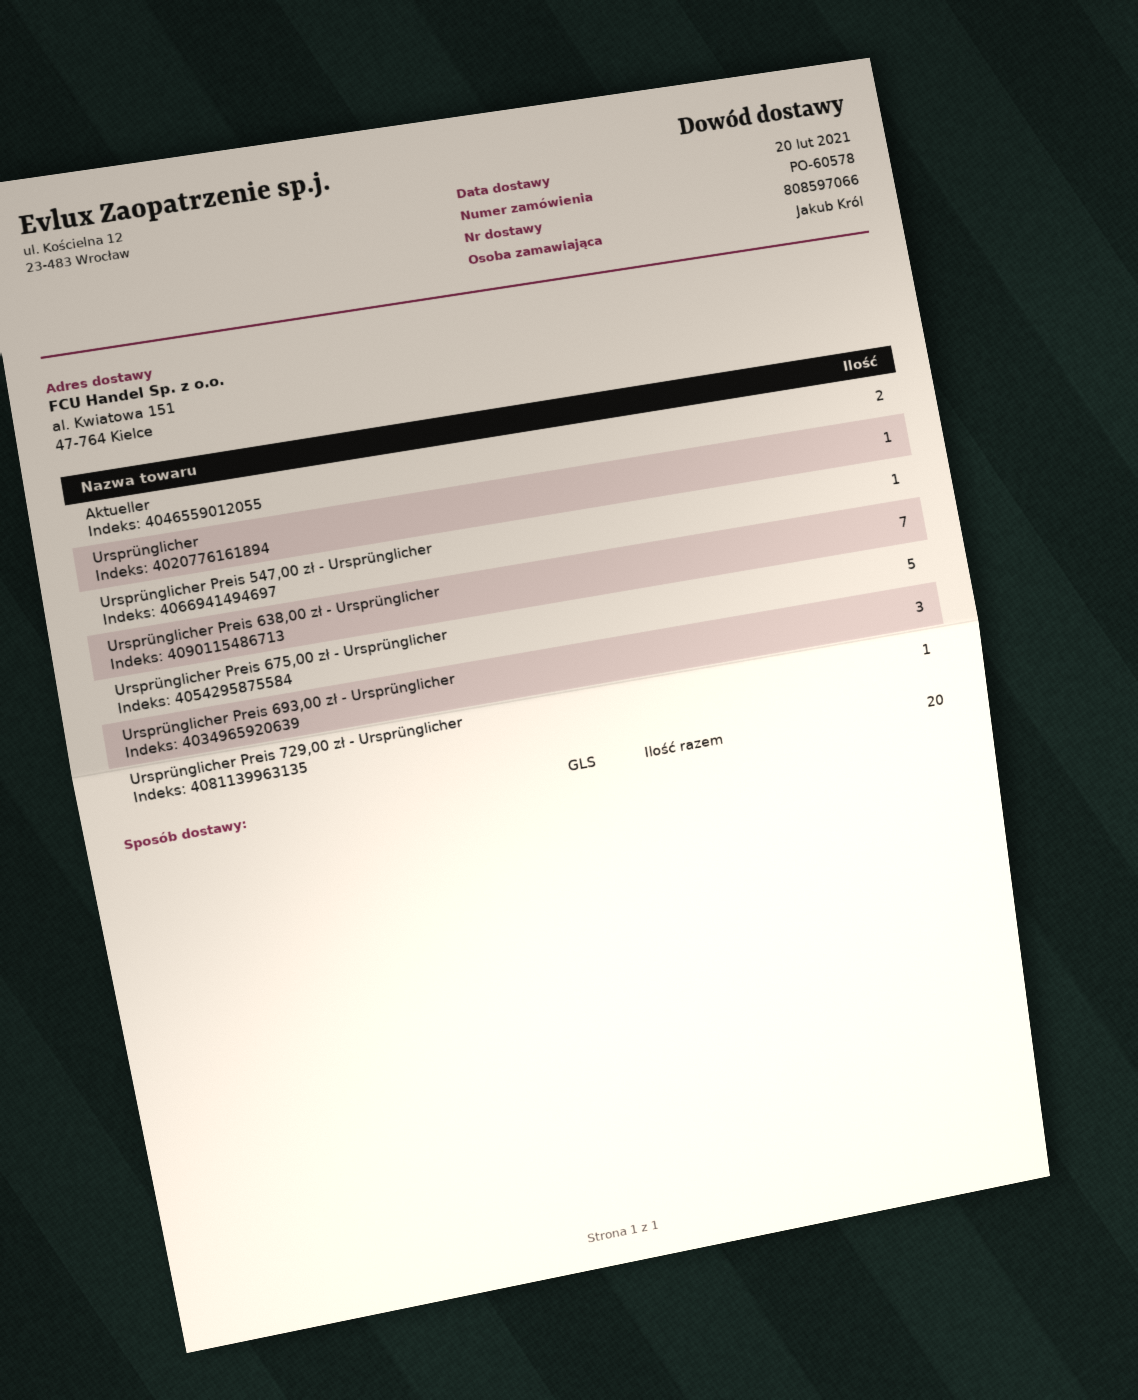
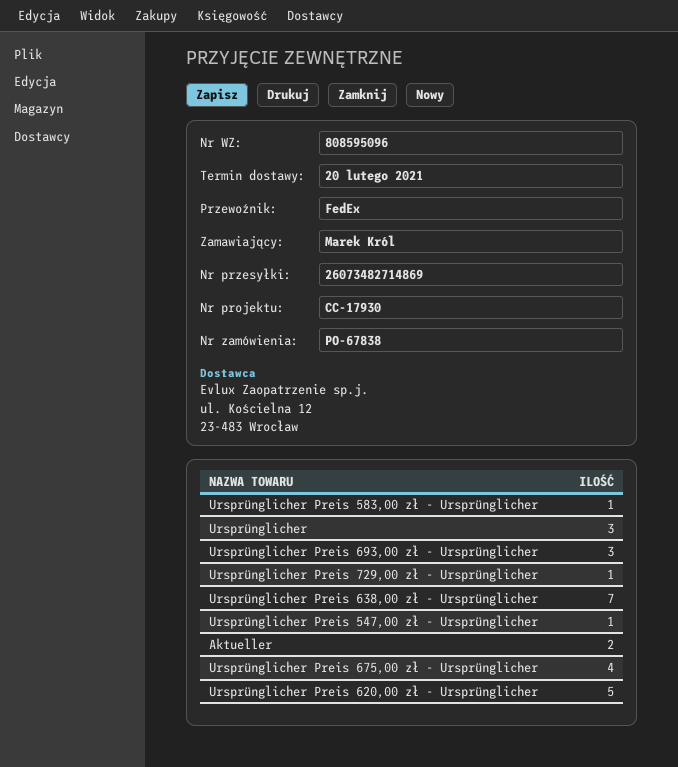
order number: PO-60578 -> PO-67838
delivery note number: 808597066 -> 808595096
ordered by: Jakub Król -> Marek Król
shipping method: GLS -> FedEx
Ursprünglicher: 1 -> 3
Ursprünglicher Preis 675,00 zł - Ursprünglicher: 5 -> 4
Ursprünglicher Preis 583,00 zł - Ursprünglicher: none -> 1
Ursprünglicher Preis 620,00 zł - Ursprünglicher: none -> 5

